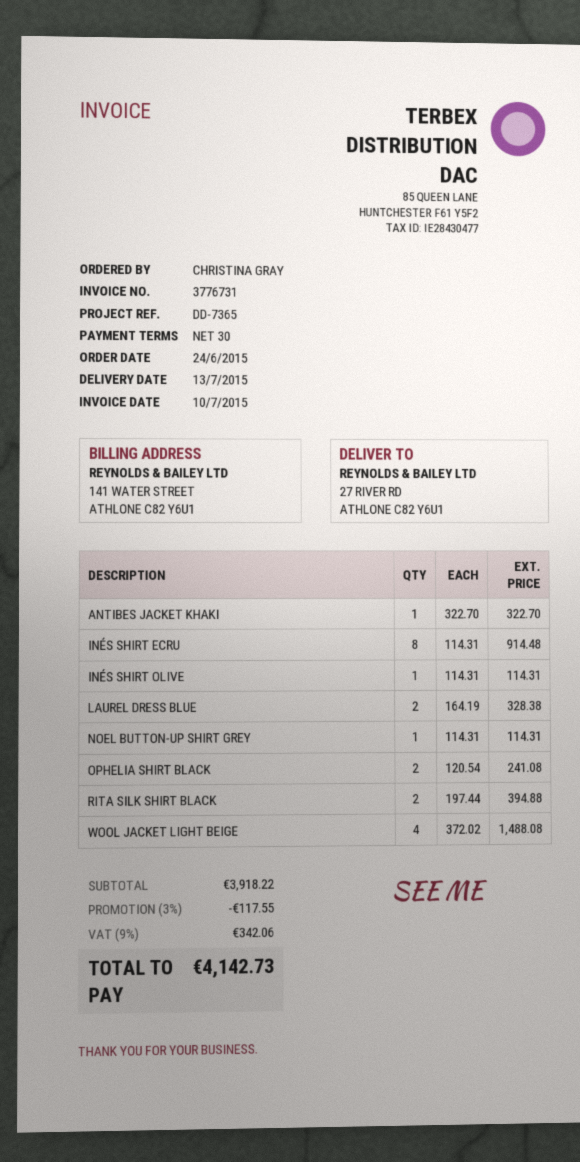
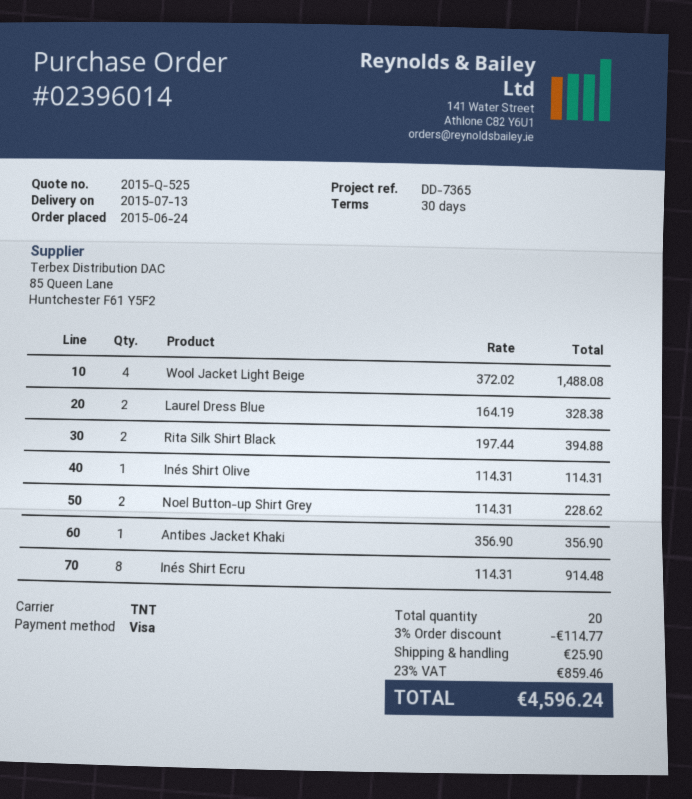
ANTIBES JACKET KHAKI: 1 x 322.70 = 322.70 -> 1 x 356.90 = 356.90
NOEL BUTTON-UP SHIRT GREY: 1 x 114.31 = 114.31 -> 2 x 114.31 = 228.62
OPHELIA SHIRT BLACK: 2 x 120.54 = 241.08 -> none
discount: 3% = 117.55 -> 3% = 114.77
shipping: none -> 25.90
tax: 9% = 342.06 -> 23% = 859.46
total: 4142.73 -> 4596.24

